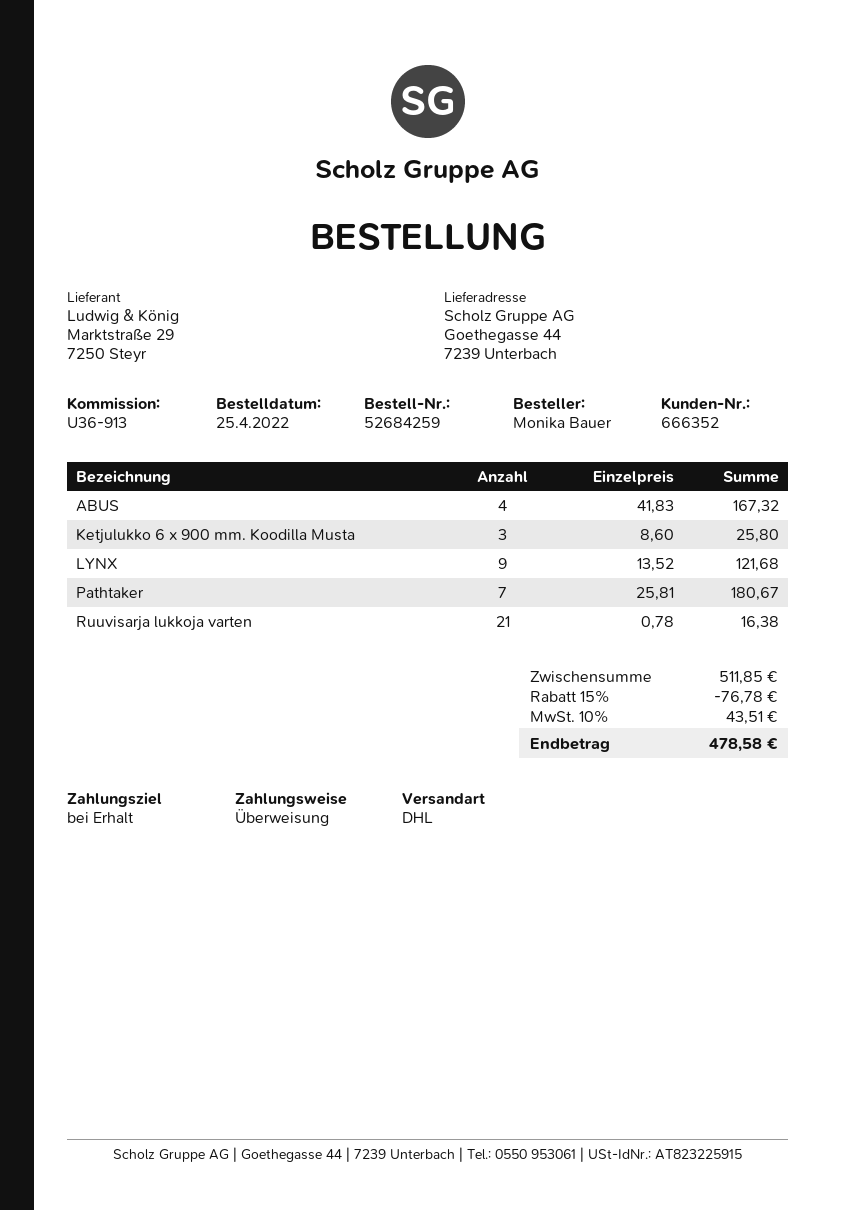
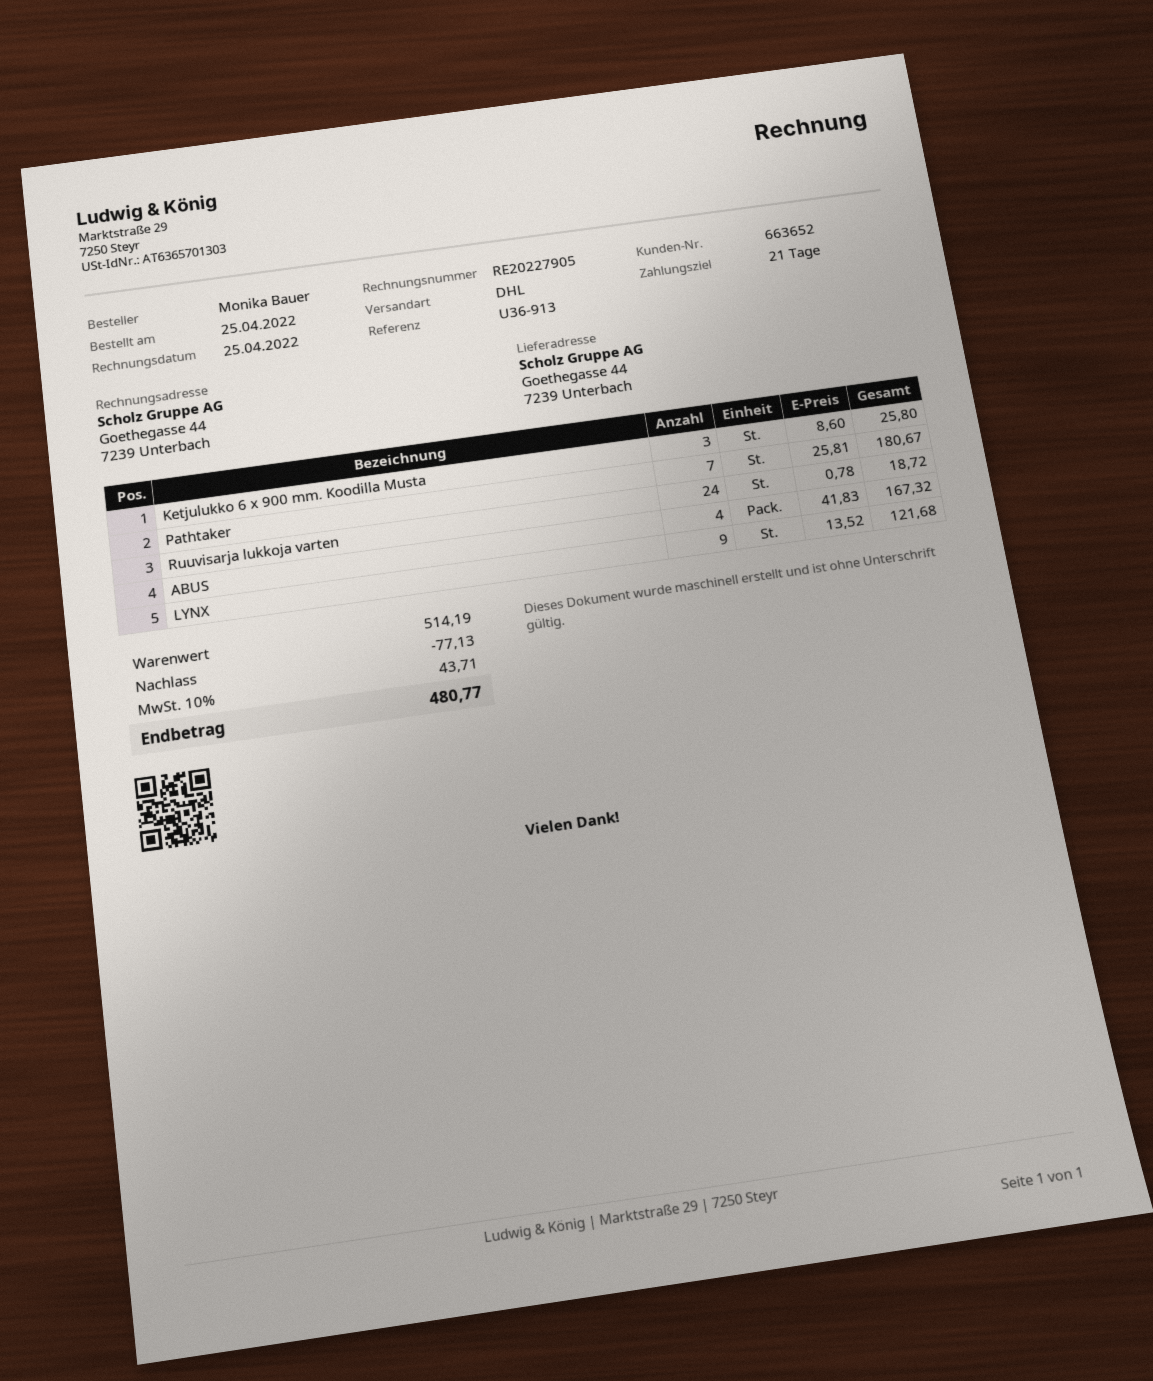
payment terms: on receipt -> 21 days
customer number: 666352 -> 663652
Ruuvisarja lukkoja varten: 21 x 0.78 = 16.38 -> 24 x 0.78 = 18.72
subtotal: 511.85 -> 514.19
discount: 76.78 -> 77.13
tax: 10% = 43.51 -> 10% = 43.71
total: 478.58 -> 480.77

